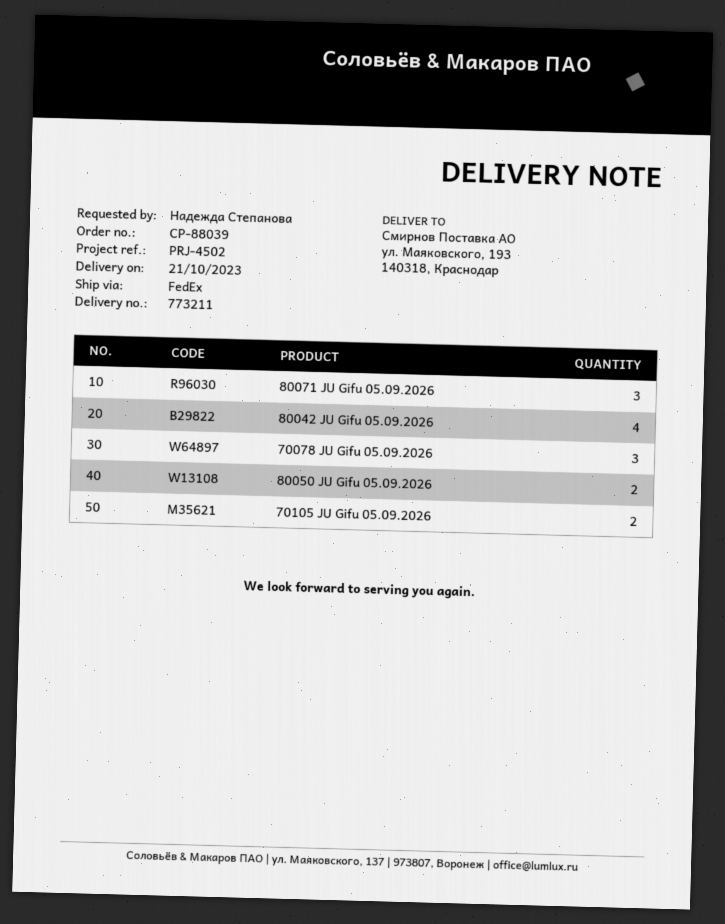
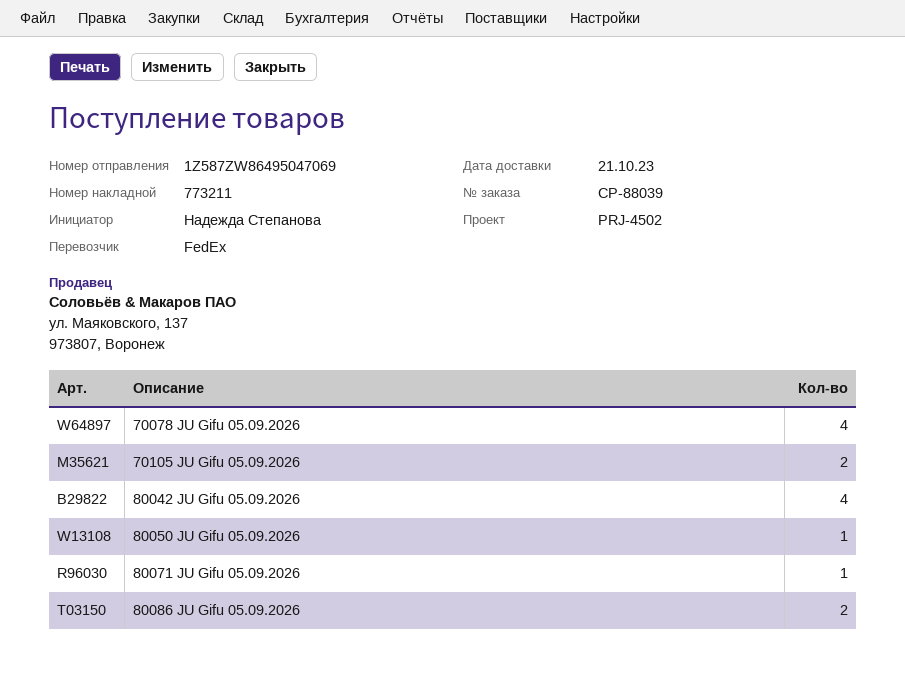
80071 JU Gifu 05.09.2026: 3 -> 1
70078 JU Gifu 05.09.2026: 3 -> 4
80050 JU Gifu 05.09.2026: 2 -> 1
80086 JU Gifu 05.09.2026: none -> 2

